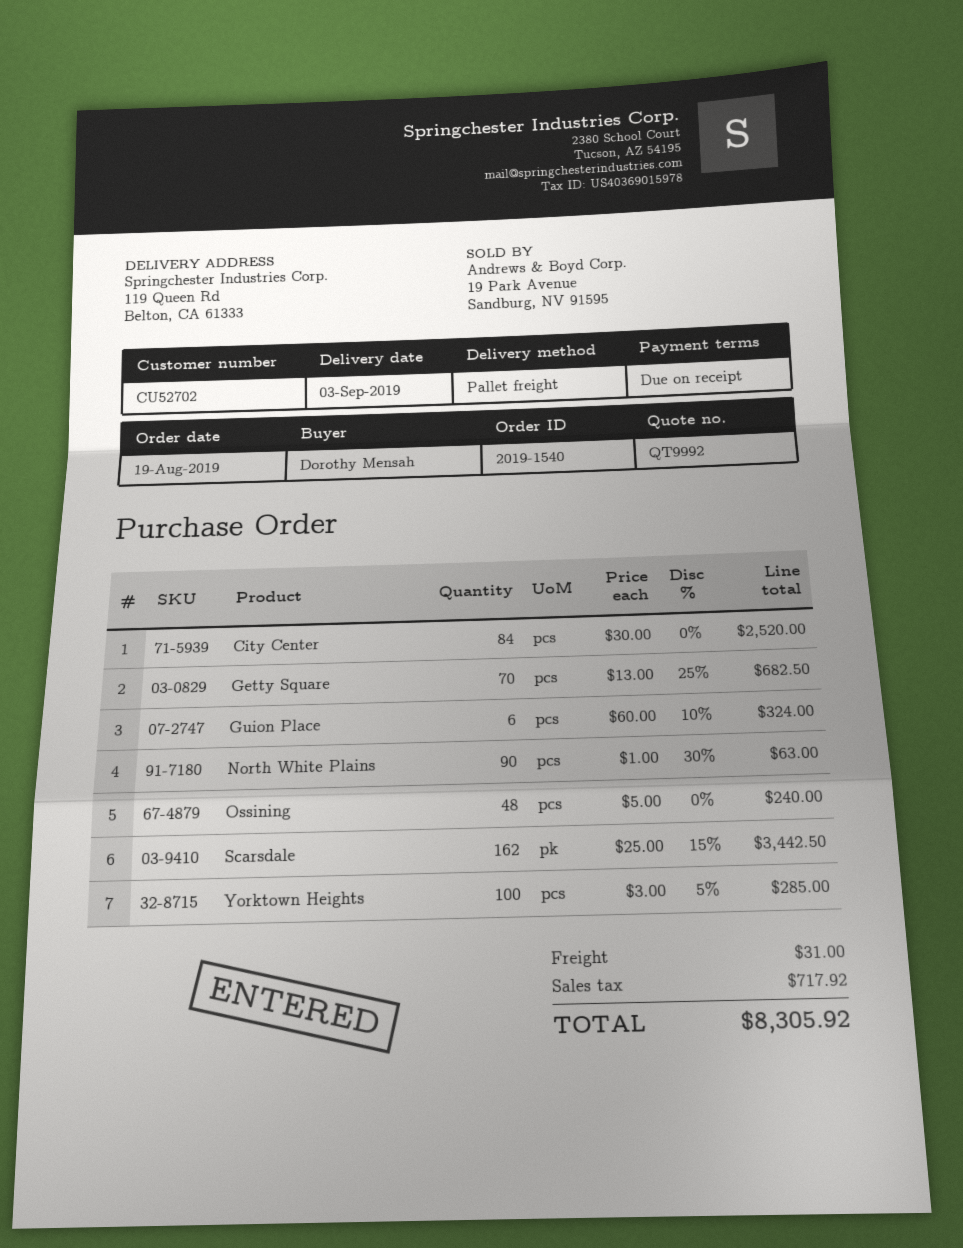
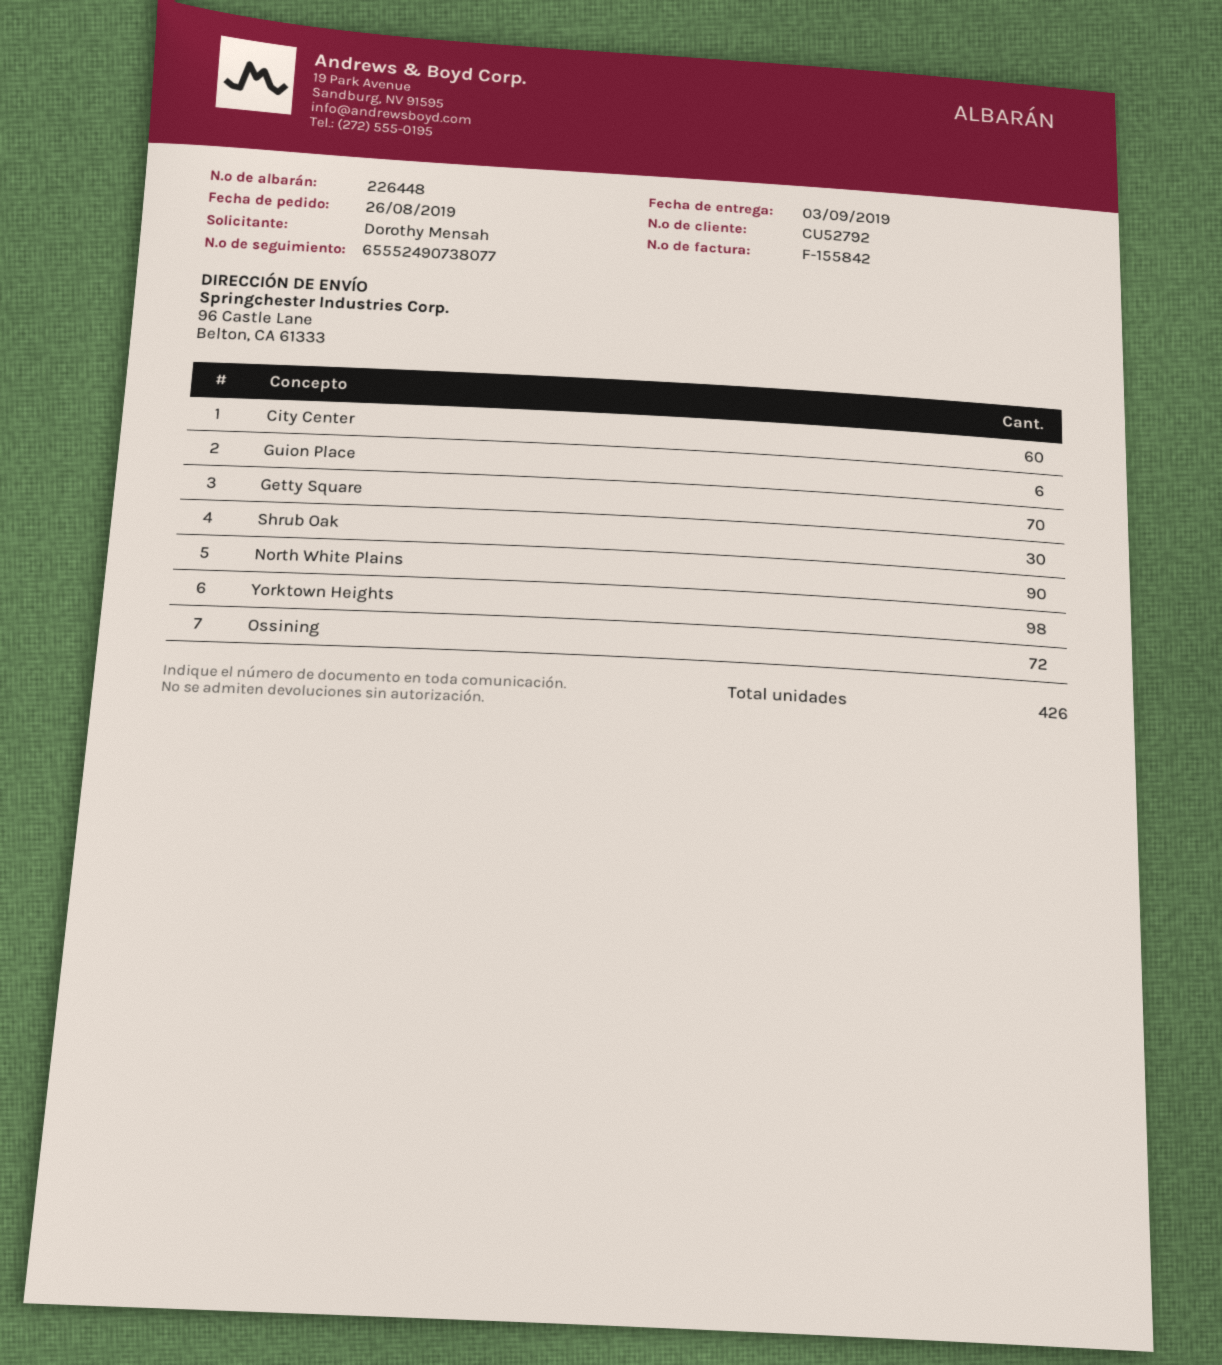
order date: 2019-08-19 -> 2019-08-26
customer number: CU52702 -> CU52792
ship to: 119 Queen Rd, Belton, CA 61333 -> 96 Castle Lane, Belton, CA 61333
City Center: 84 -> 60
Ossining: 48 -> 72
Scarsdale: 162 -> none
Yorktown Heights: 100 -> 98
Shrub Oak: none -> 30

